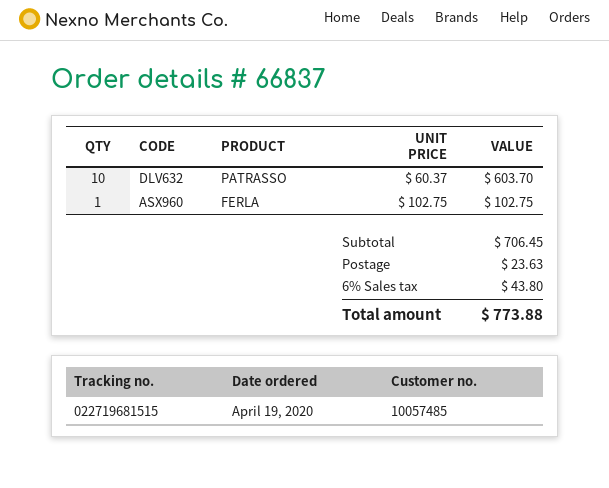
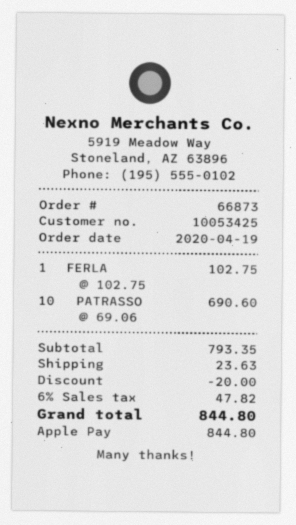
order number: 66837 -> 66873
customer number: 10057485 -> 10053425
PATRASSO: 10 x 60.37 = 603.70 -> 10 x 69.06 = 690.60
subtotal: 706.45 -> 793.35
discount: none -> 20.00
tax: 6% = 43.80 -> 6% = 47.82
total: 773.88 -> 844.80

